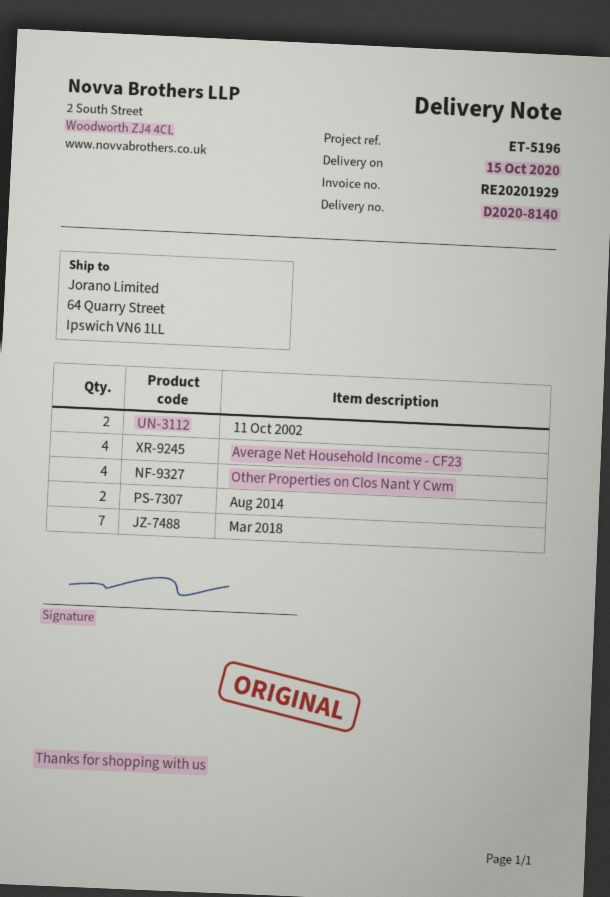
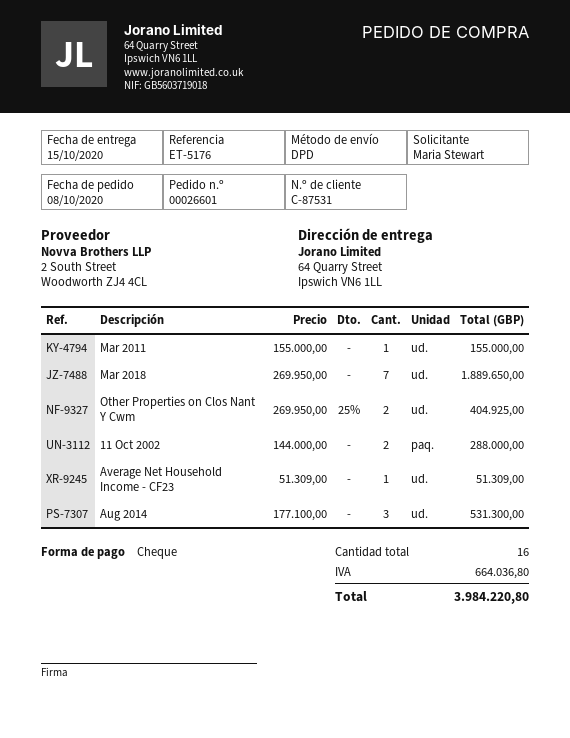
reference: ET-5196 -> ET-5176
Average Net Household Income - CF23: 4 -> 1
Other Properties on Clos Nant Y Cwm: 4 -> 2
Aug 2014: 2 -> 3
Mar 2011: none -> 1

